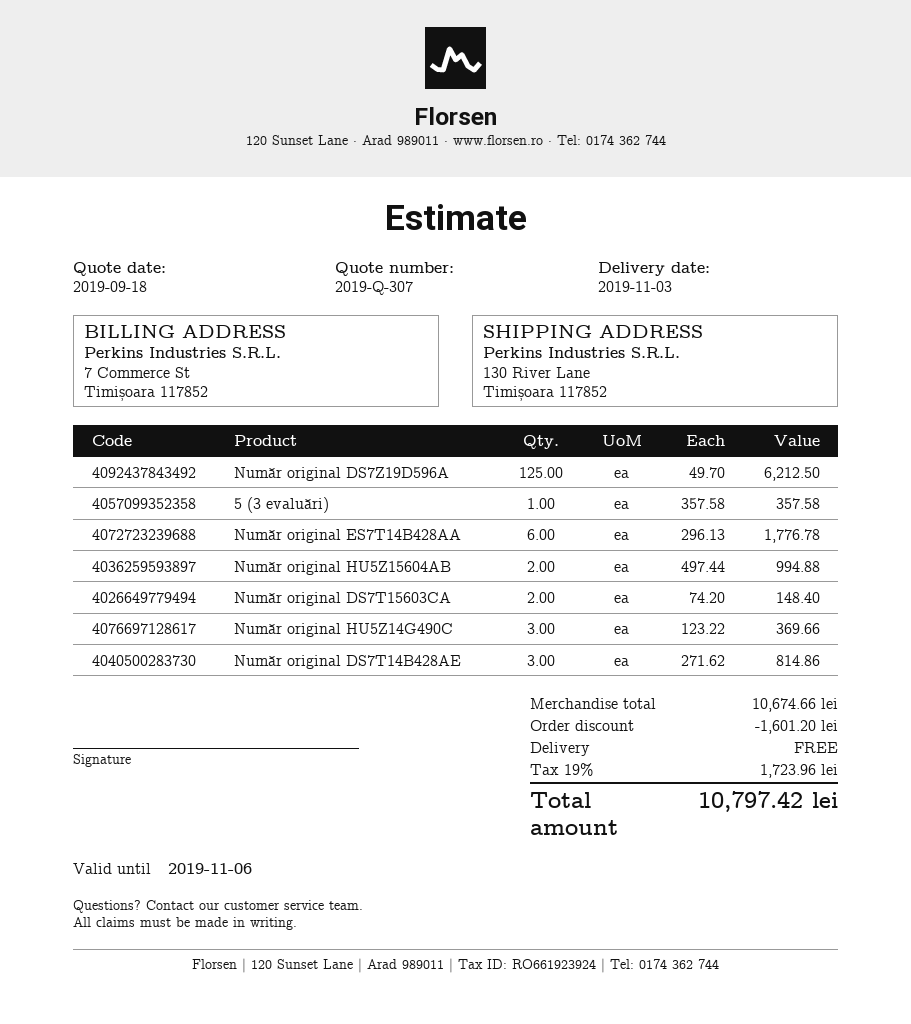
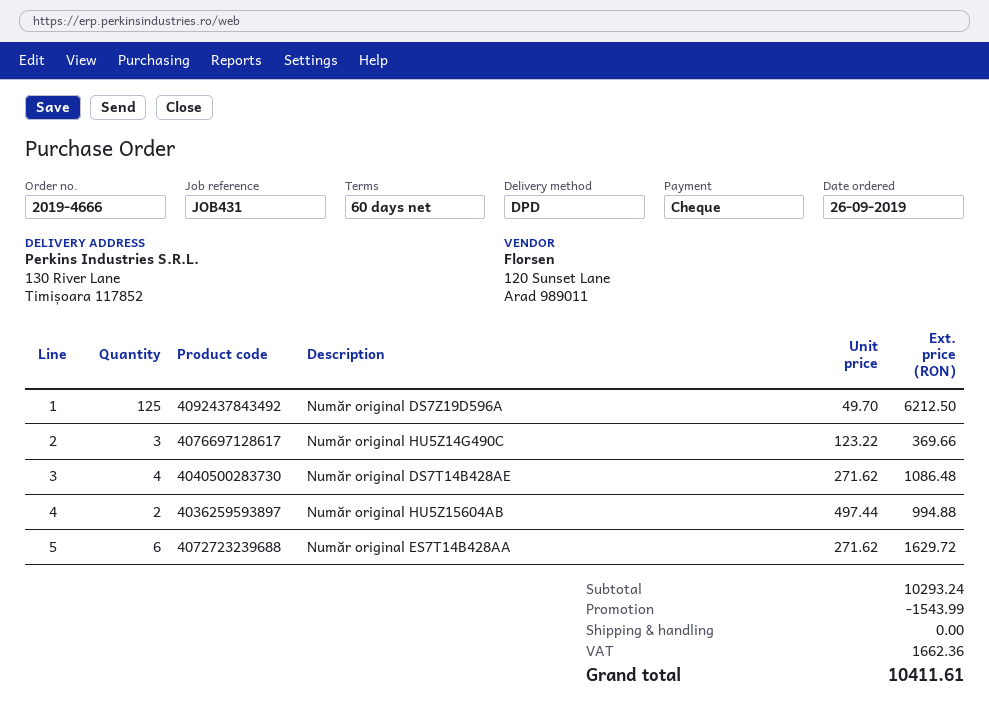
5 (3 evaluări): 1 x 357.58 = 357.58 -> none
Număr original ES7T14B428AA: 6 x 296.13 = 1776.78 -> 6 x 271.62 = 1629.72
Număr original DS7T15603CA: 2 x 74.20 = 148.40 -> none
Număr original DS7T14B428AE: 3 x 271.62 = 814.86 -> 4 x 271.62 = 1086.48
subtotal: 10674.66 -> 10293.24
discount: 1601.20 -> 1543.99
tax: 1723.96 -> 1662.36
total: 10797.42 -> 10411.61

